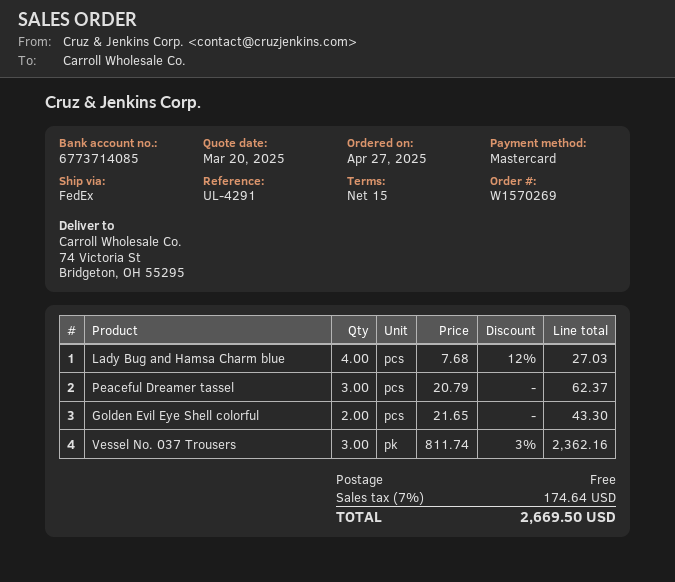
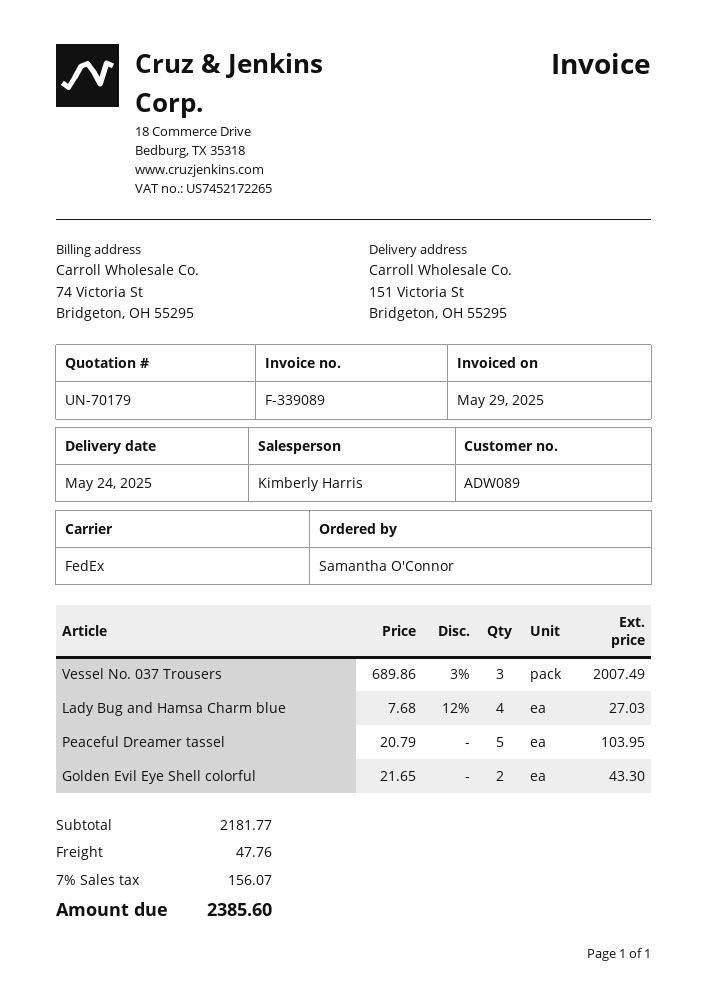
ship to: 74 Victoria St, Bridgeton, OH 55295 -> 151 Victoria St, Bridgeton, OH 55295
Peaceful Dreamer tassel: 3 x 20.79 = 62.37 -> 5 x 20.79 = 103.95
Vessel No. 037 Trousers: 3 x 811.74 - 3% = 2362.16 -> 3 x 689.86 - 3% = 2007.49
shipping: 0.00 -> 47.76
tax: 7% = 174.64 -> 7% = 156.07
total: 2669.50 -> 2385.60

